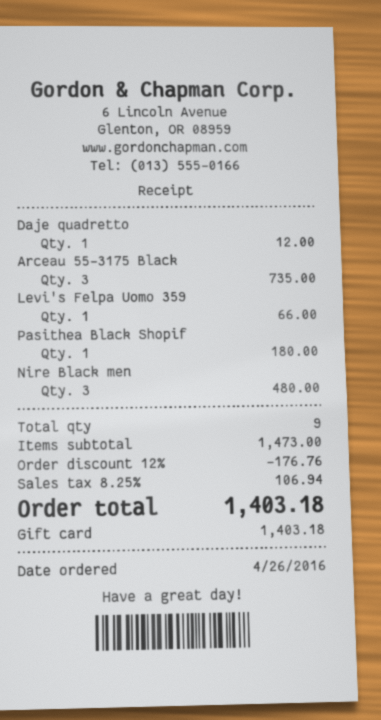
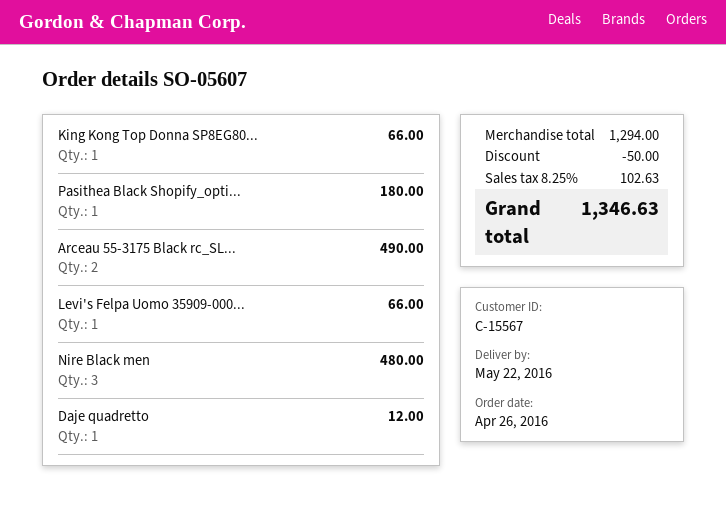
Arceau 55-3175 Black: 3 for 735.00 -> 2 for 490.00
King Kong Top Donna SP8EG80...: none -> 1 for 66.00
subtotal: 1473.00 -> 1294.00
discount: 176.76 -> 50.00
tax: 8.25% = 106.94 -> 8.25% = 102.63
total: 1403.18 -> 1346.63

